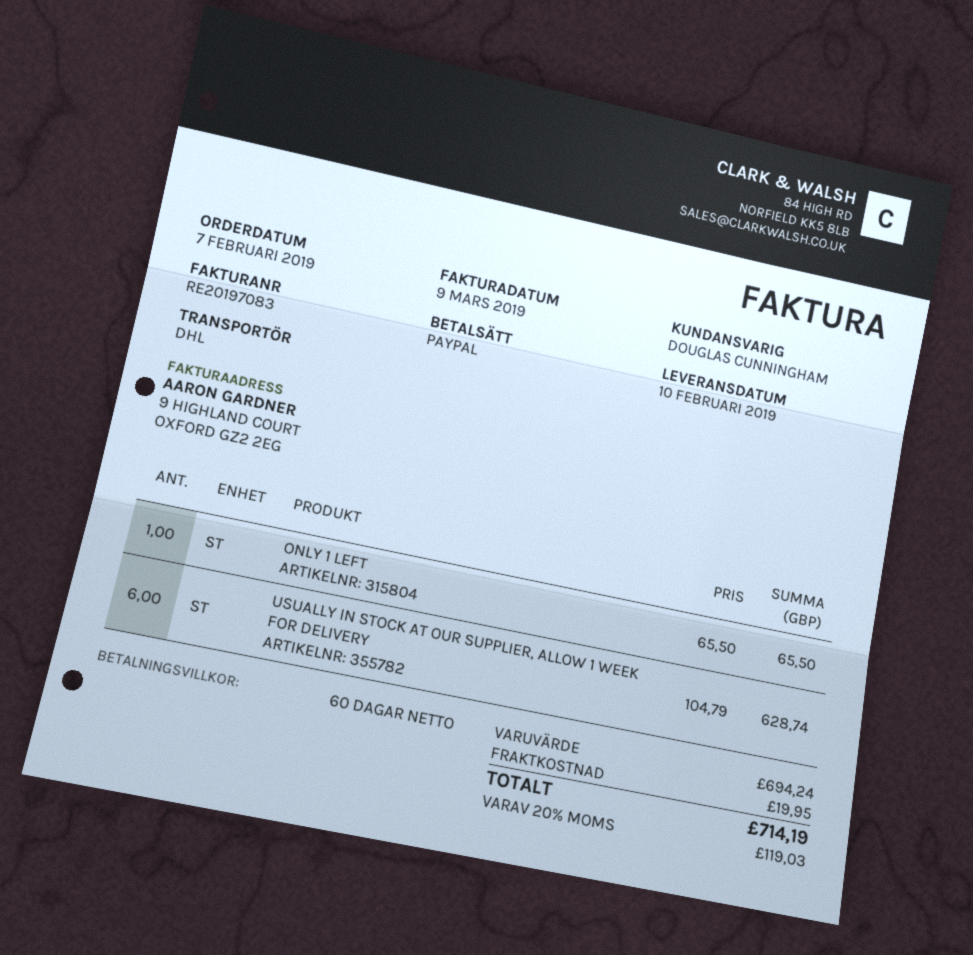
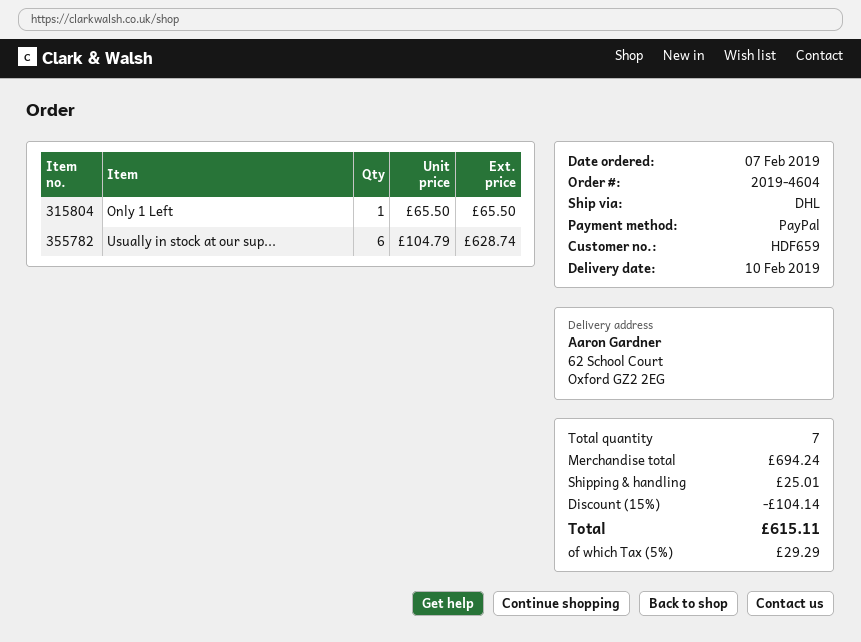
discount: none -> 15% = 104.14
shipping: 19.95 -> 25.01
tax: 20% = 119.03 -> 5% = 29.29
total: 714.19 -> 615.11

